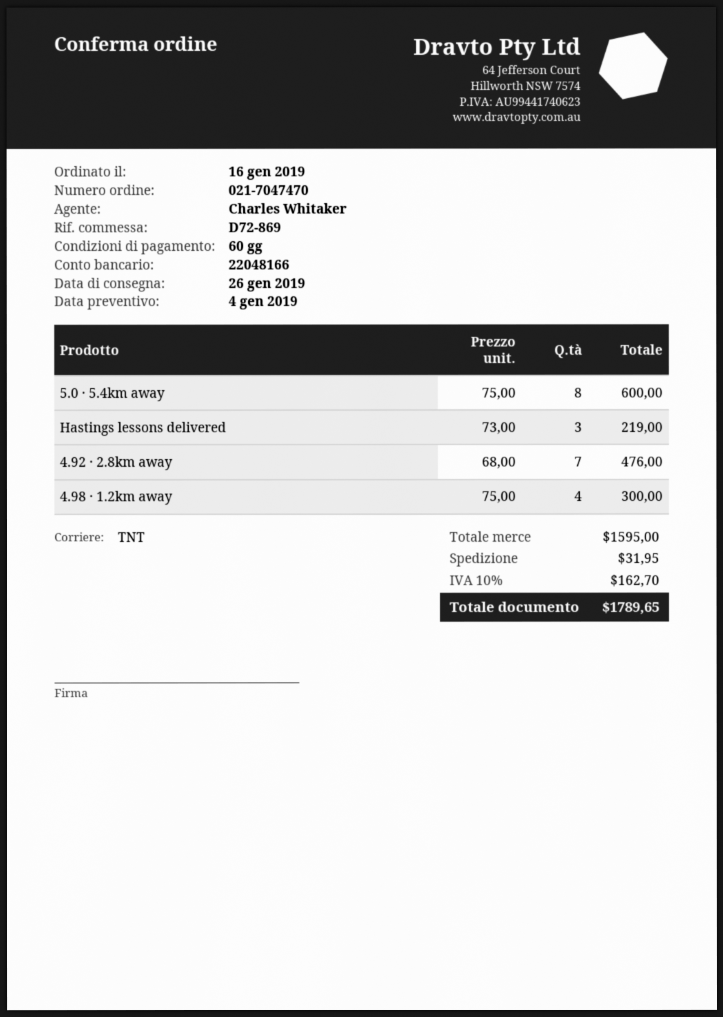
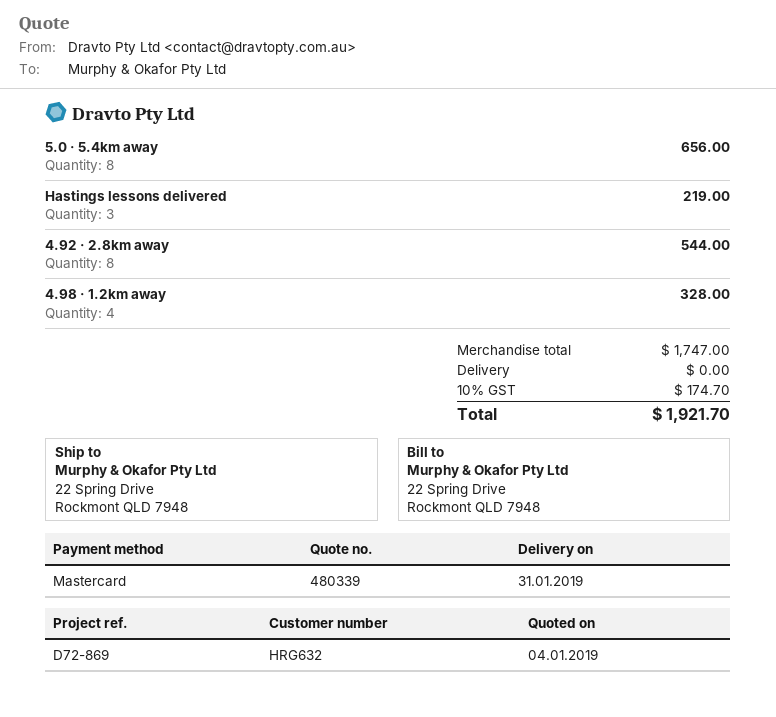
delivery date: 2019-01-26 -> 2019-01-31
5.0 · 5.4km away: 8 for 600.00 -> 8 for 656.00
4.92 · 2.8km away: 7 for 476.00 -> 8 for 544.00
4.98 · 1.2km away: 4 for 300.00 -> 4 for 328.00
subtotal: 1595.00 -> 1747.00
shipping: 31.95 -> 0.00
tax: 10% = 162.70 -> 10% = 174.70
total: 1789.65 -> 1921.70

